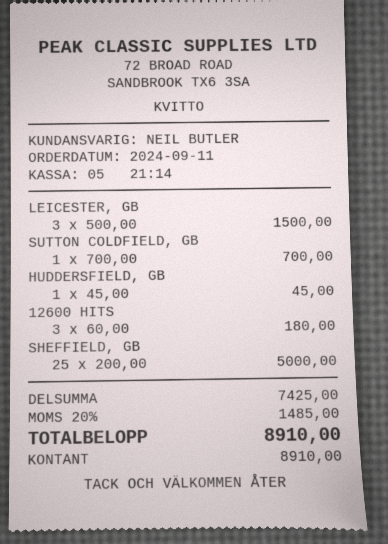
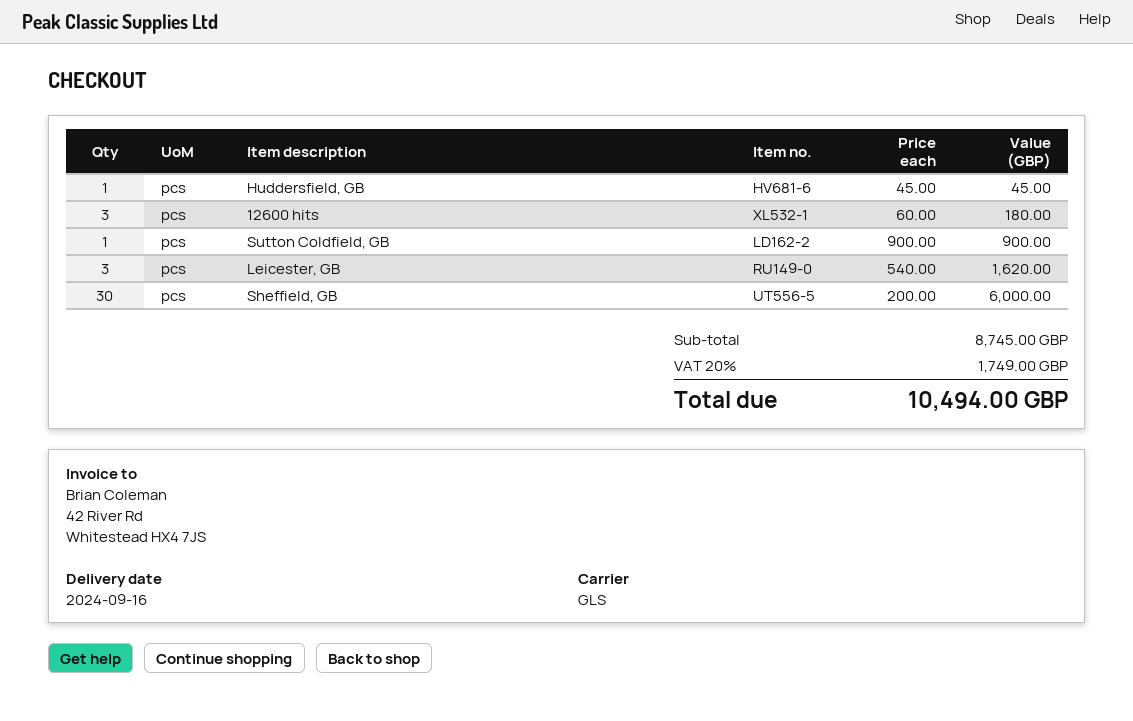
LEICESTER, GB: 3 x 500.00 = 1500.00 -> 3 x 540.00 = 1620.00
SUTTON COLDFIELD, GB: 1 x 700.00 = 700.00 -> 1 x 900.00 = 900.00
SHEFFIELD, GB: 25 x 200.00 = 5000.00 -> 30 x 200.00 = 6000.00
subtotal: 7425.00 -> 8745.00
tax: 20% = 1485.00 -> 20% = 1749.00
total: 8910.00 -> 10494.00

